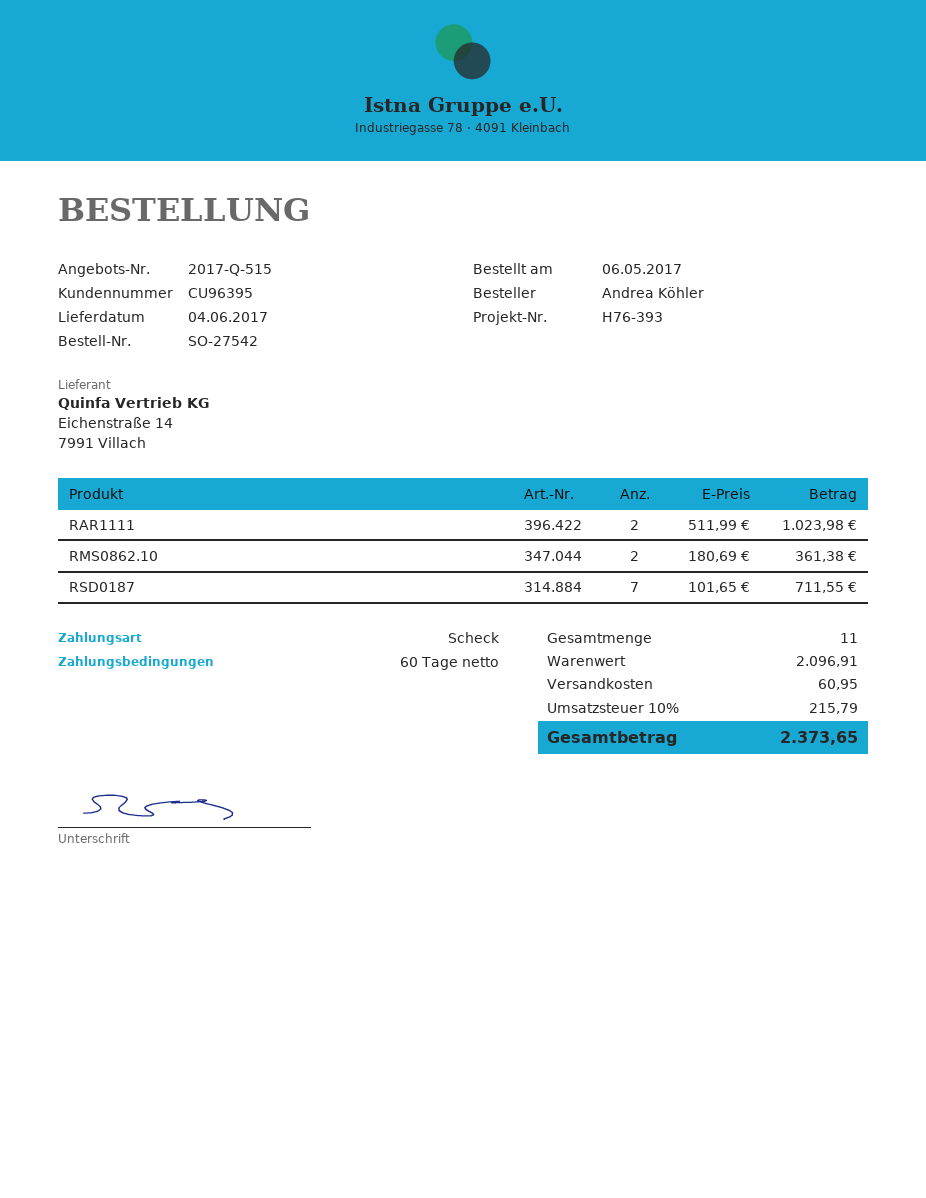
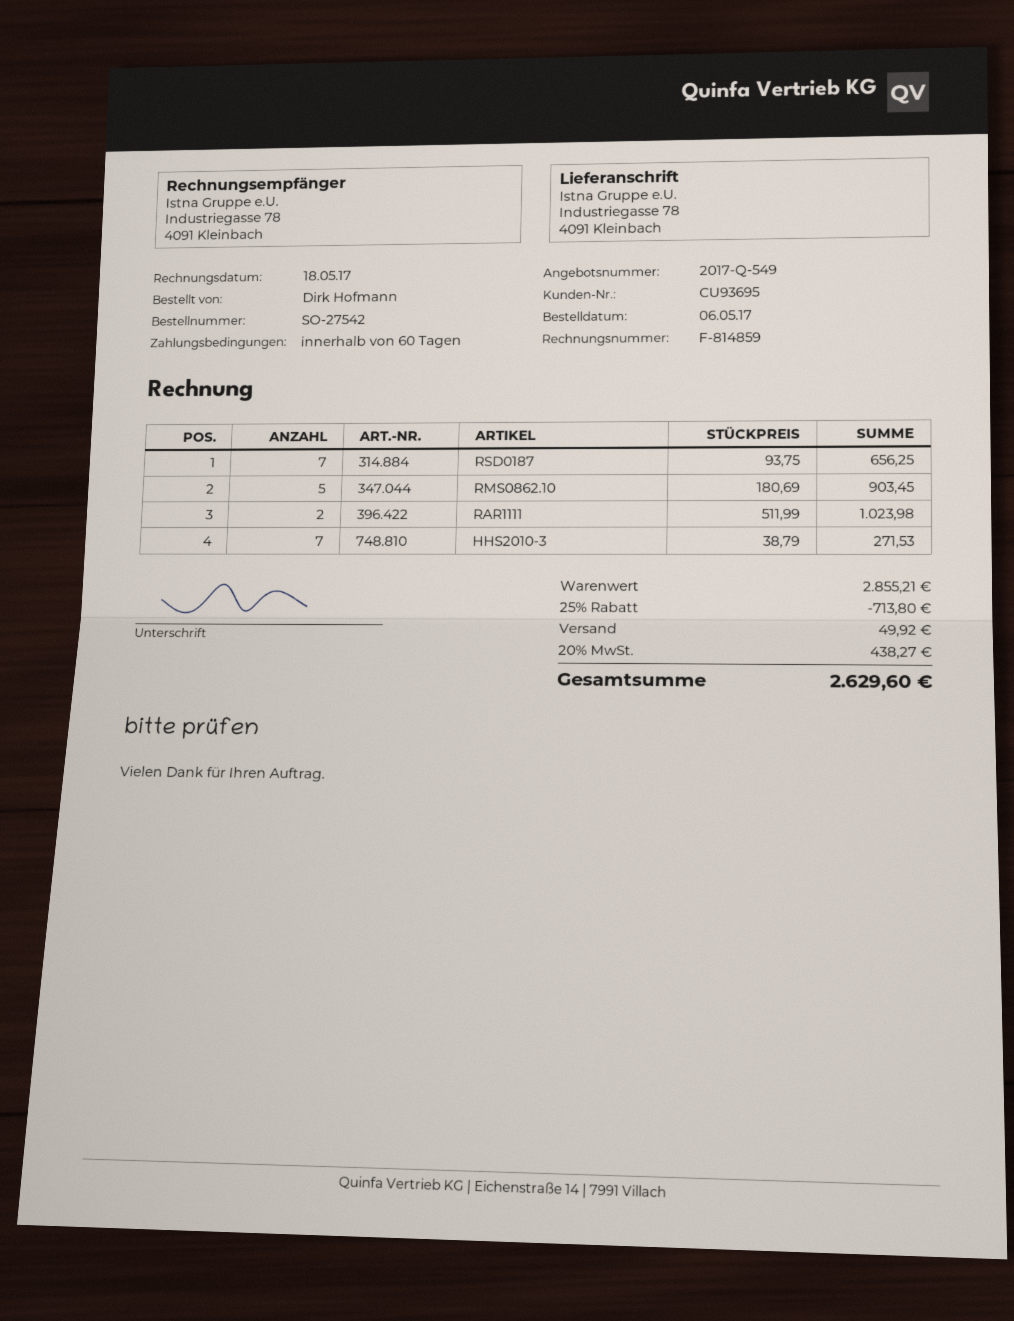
quote number: 2017-Q-515 -> 2017-Q-549
customer number: CU96395 -> CU93695
ordered by: Andrea Köhler -> Dirk Hofmann
RMS0862.10: 2 x 180.69 = 361.38 -> 5 x 180.69 = 903.45
RSD0187: 7 x 101.65 = 711.55 -> 7 x 93.75 = 656.25
HHS2010-3: none -> 7 x 38.79 = 271.53
subtotal: 2096.91 -> 2855.21
discount: none -> 25% = 713.80
shipping: 60.95 -> 49.92
tax: 10% = 215.79 -> 20% = 438.27
total: 2373.65 -> 2629.60

